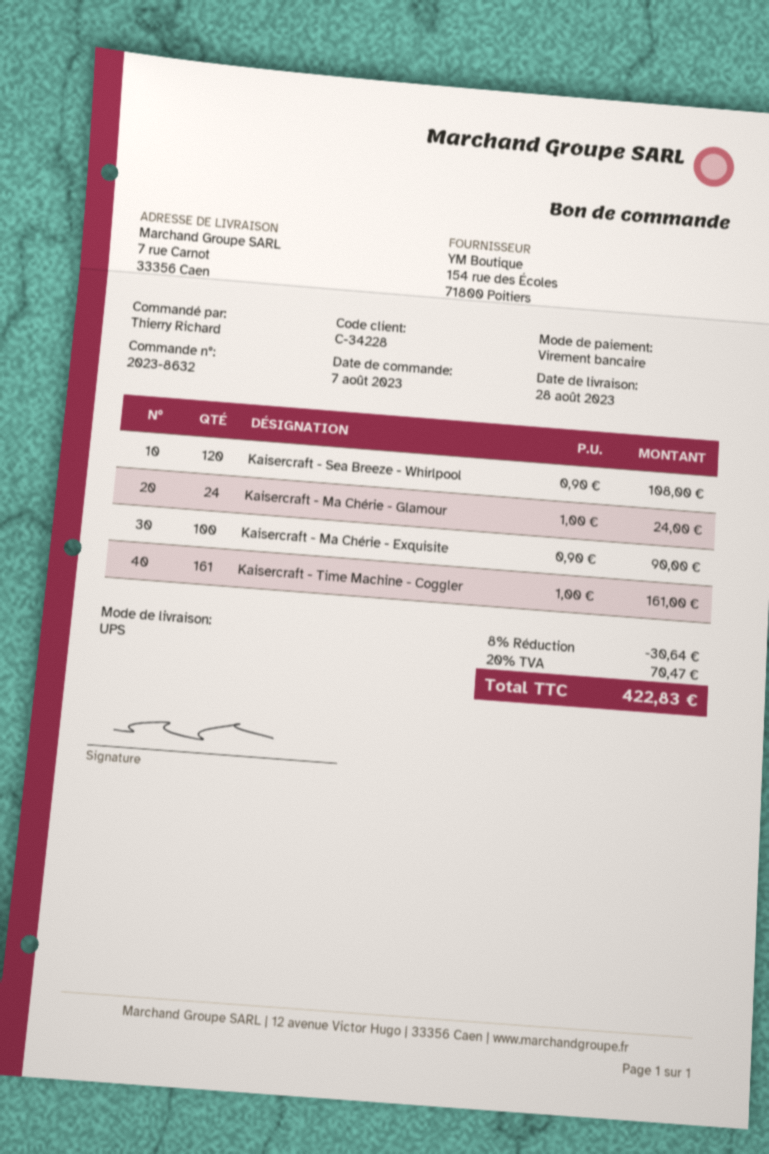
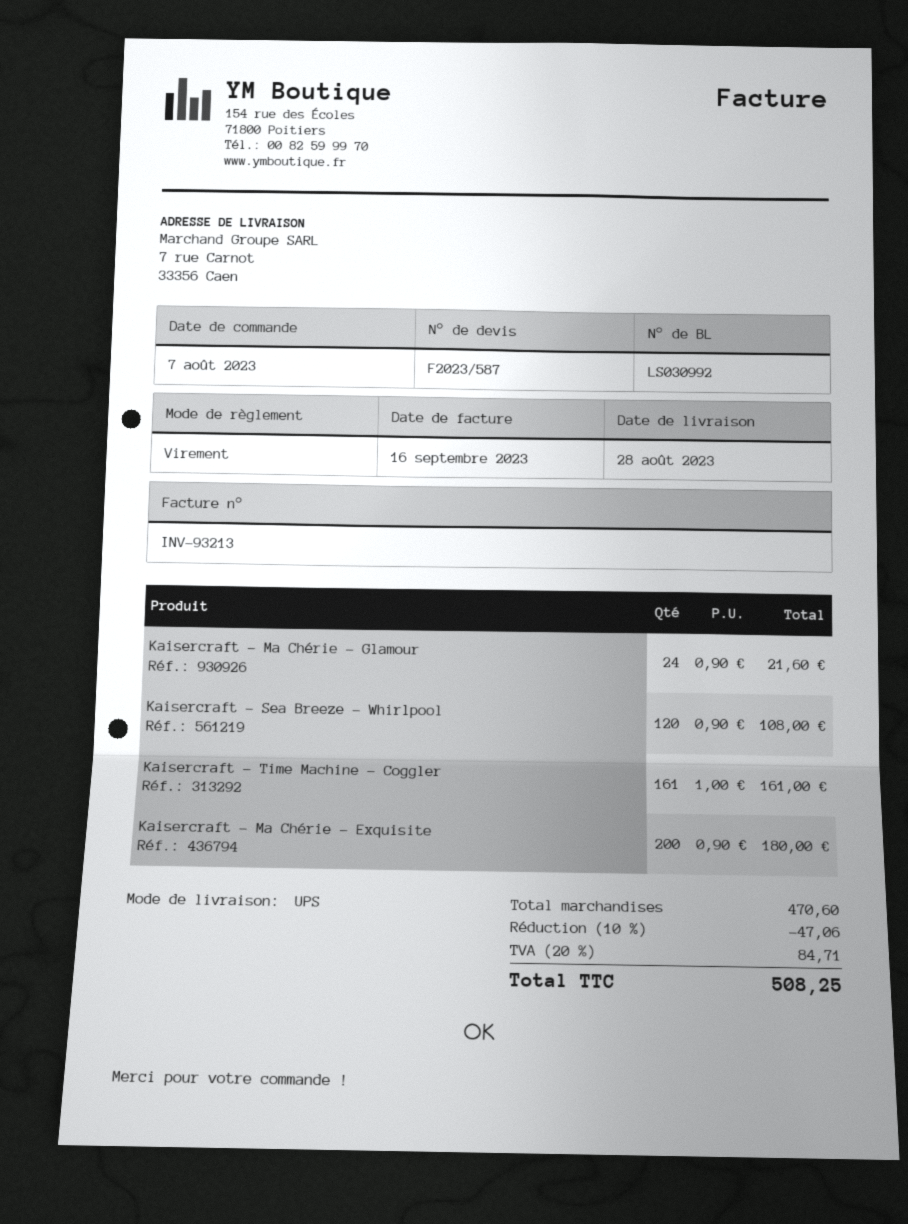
Kaisercraft - Ma Chérie - Glamour: 24 x 1.00 = 24.00 -> 24 x 0.90 = 21.60
Kaisercraft - Ma Chérie - Exquisite: 100 x 0.90 = 90.00 -> 200 x 0.90 = 180.00
discount: 8% = 30.64 -> 10% = 47.06
tax: 20% = 70.47 -> 20% = 84.71
total: 422.83 -> 508.25

